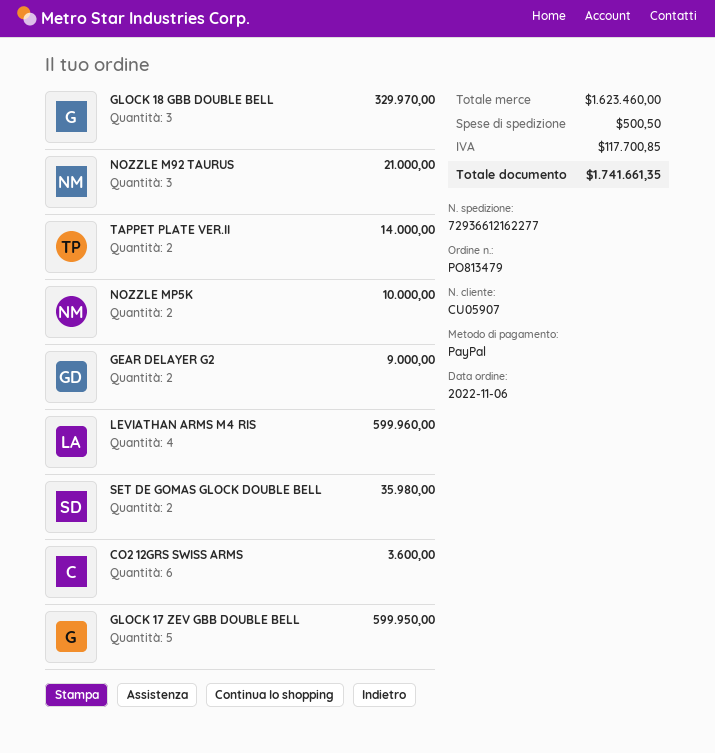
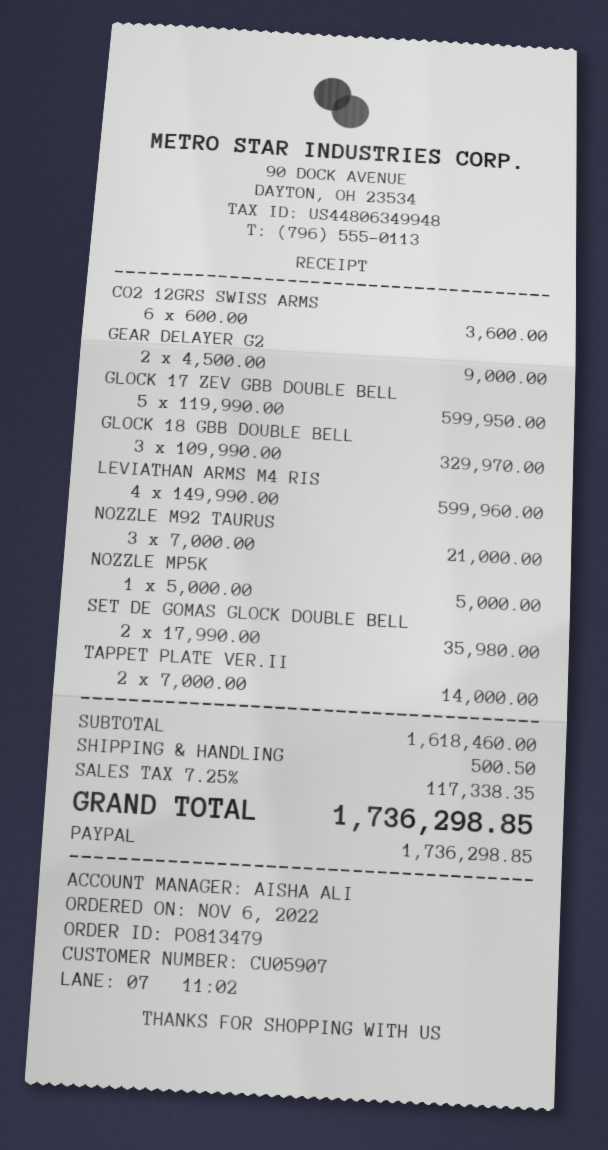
NOZZLE MP5K: 2 for 10000.00 -> 1 for 5000.00
subtotal: 1623460.00 -> 1618460.00
tax: 117700.85 -> 117338.35
total: 1741661.35 -> 1736298.85

